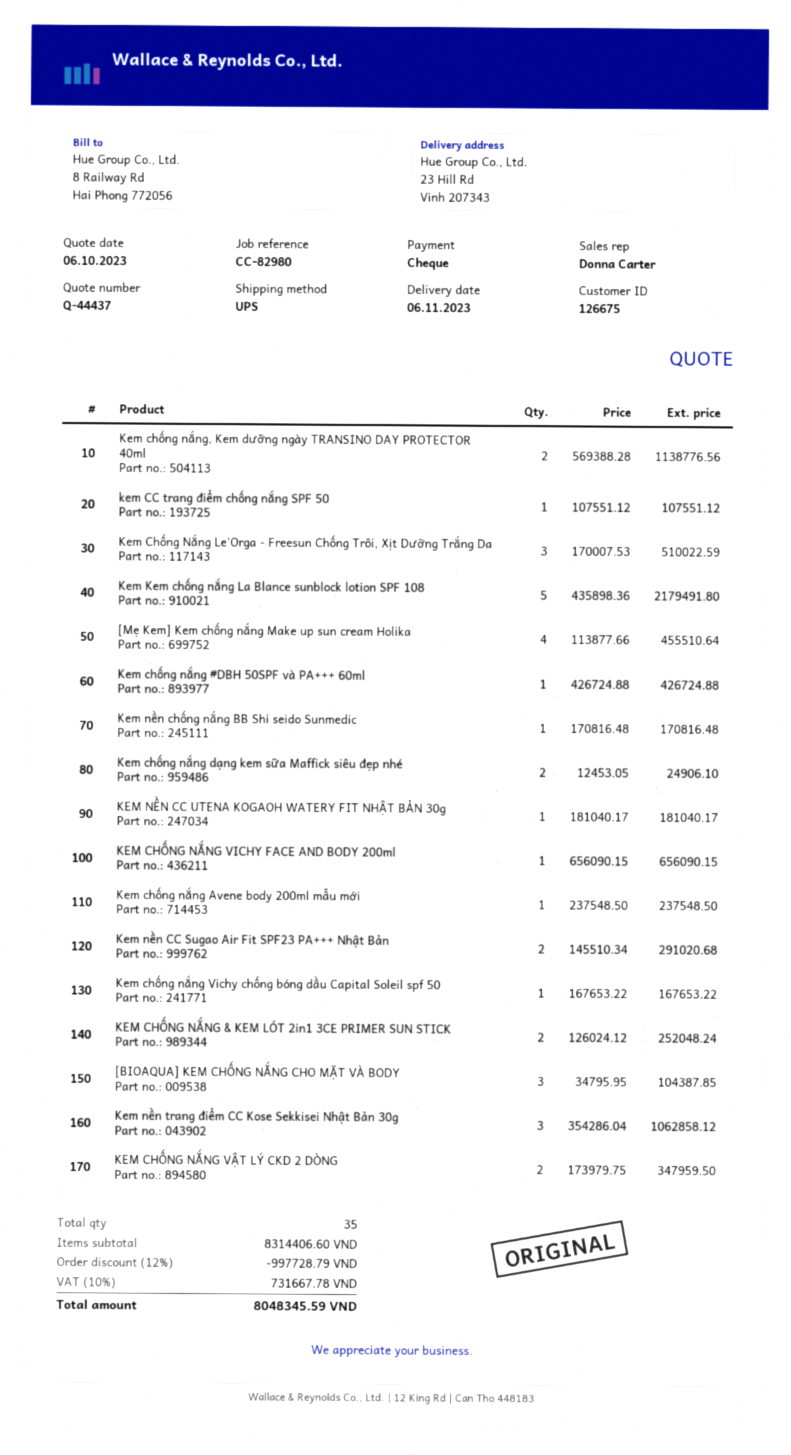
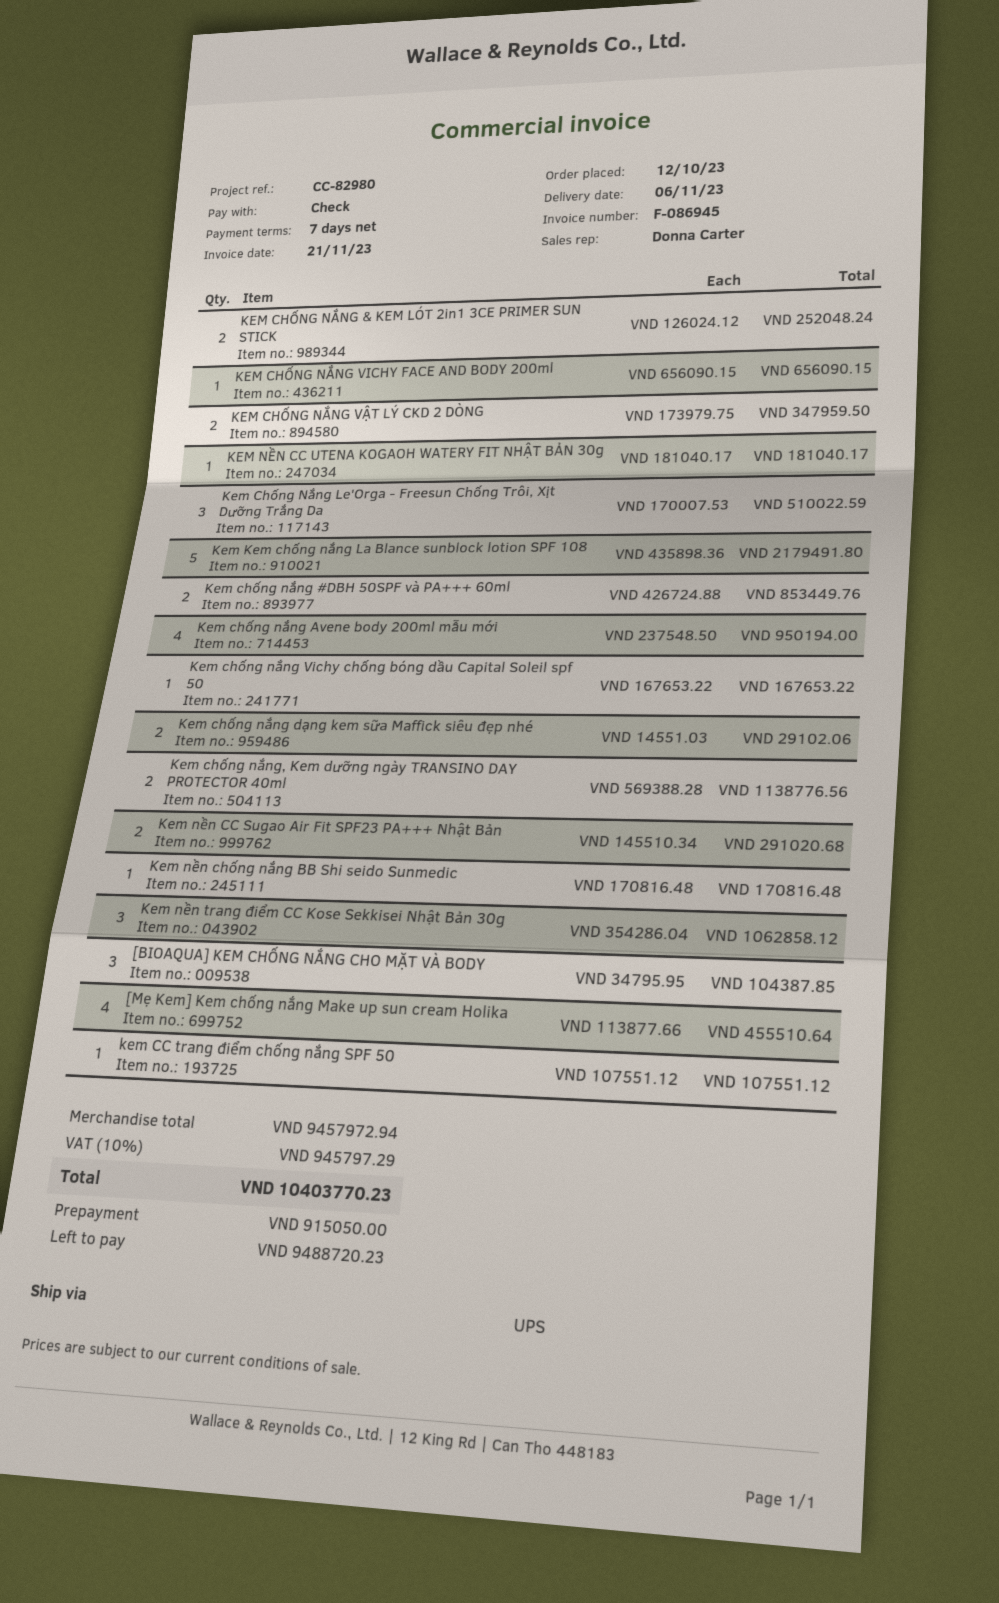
Kem chống nắng #DBH 50SPF và PA+++ 60ml: 1 x 426724.88 = 426724.88 -> 2 x 426724.88 = 853449.76
Kem chống nắng dạng kem sữa Maffick siêu đẹp nhé: 2 x 12453.05 = 24906.10 -> 2 x 14551.03 = 29102.06
Kem chống nắng Avene body 200ml mẫu mới: 1 x 237548.50 = 237548.50 -> 4 x 237548.50 = 950194.00
subtotal: 8314406.60 -> 9457972.94
discount: 12% = 997728.79 -> none
tax: 10% = 731667.78 -> 10% = 945797.29
total: 8048345.59 -> 10403770.23

